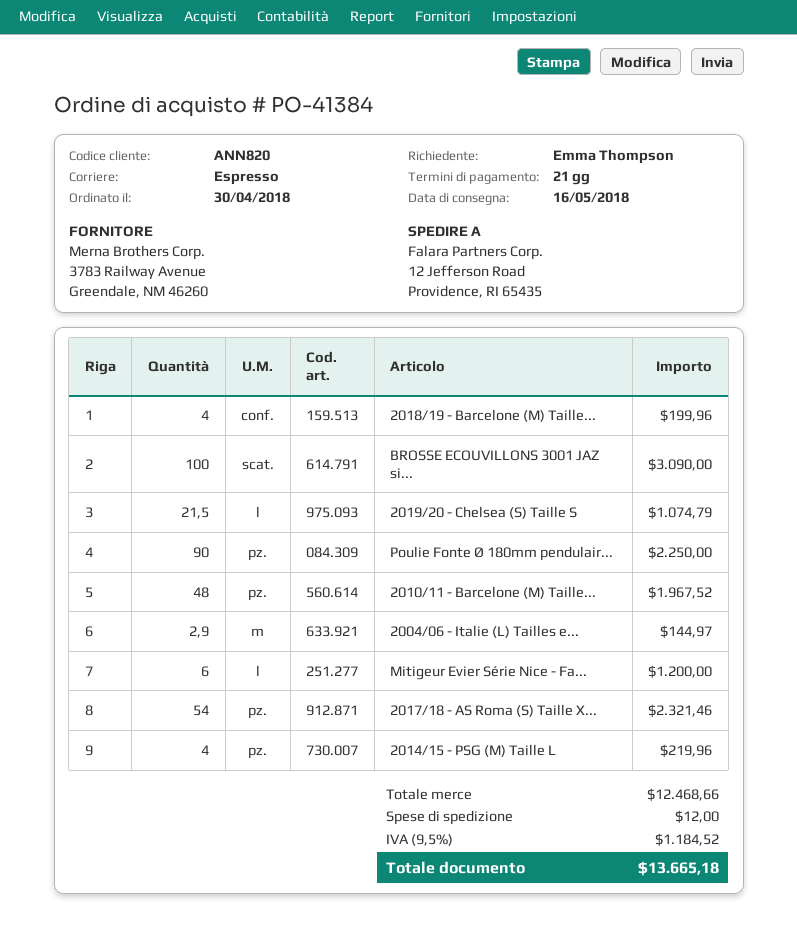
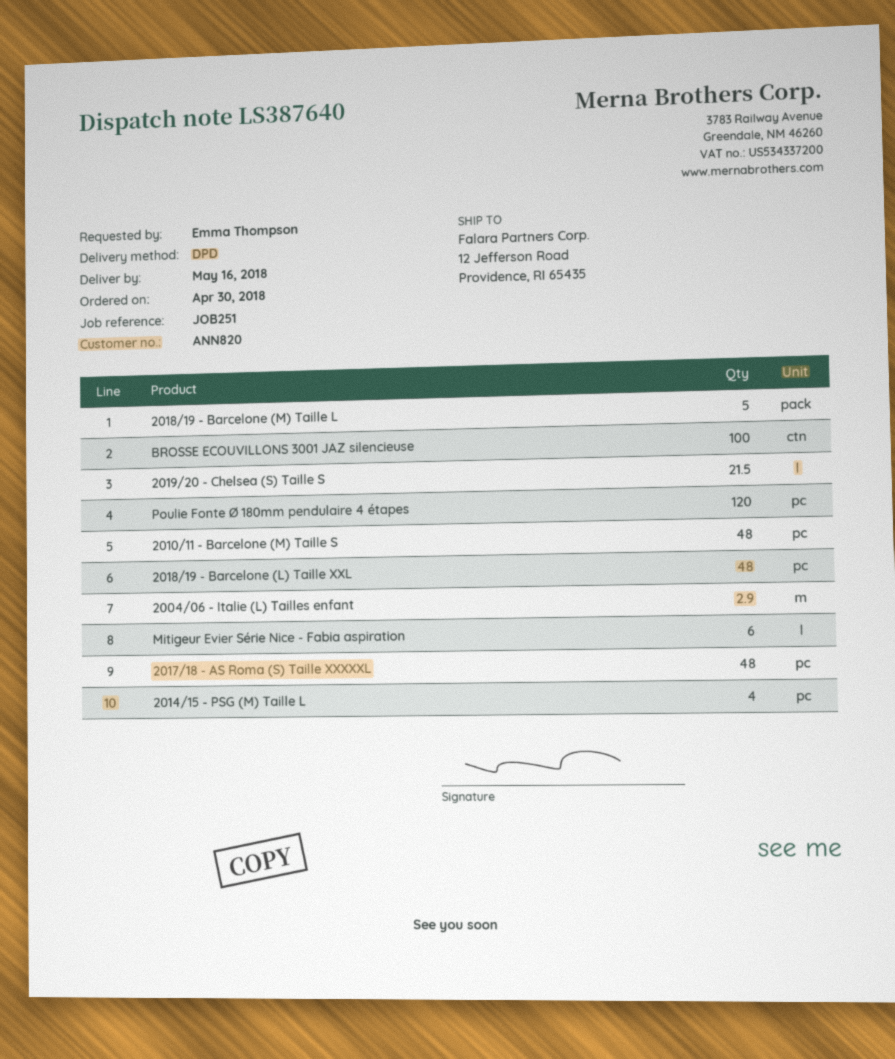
shipping method: express -> DPD
2018/19 - Barcelone (M) Taille...: 4 -> 5
Poulie Fonte Ø 180mm pendulair...: 90 -> 120
2017/18 - AS Roma (S) Taille X...: 54 -> 48
2018/19 - Barcelone (L) Taille XXL: none -> 48

